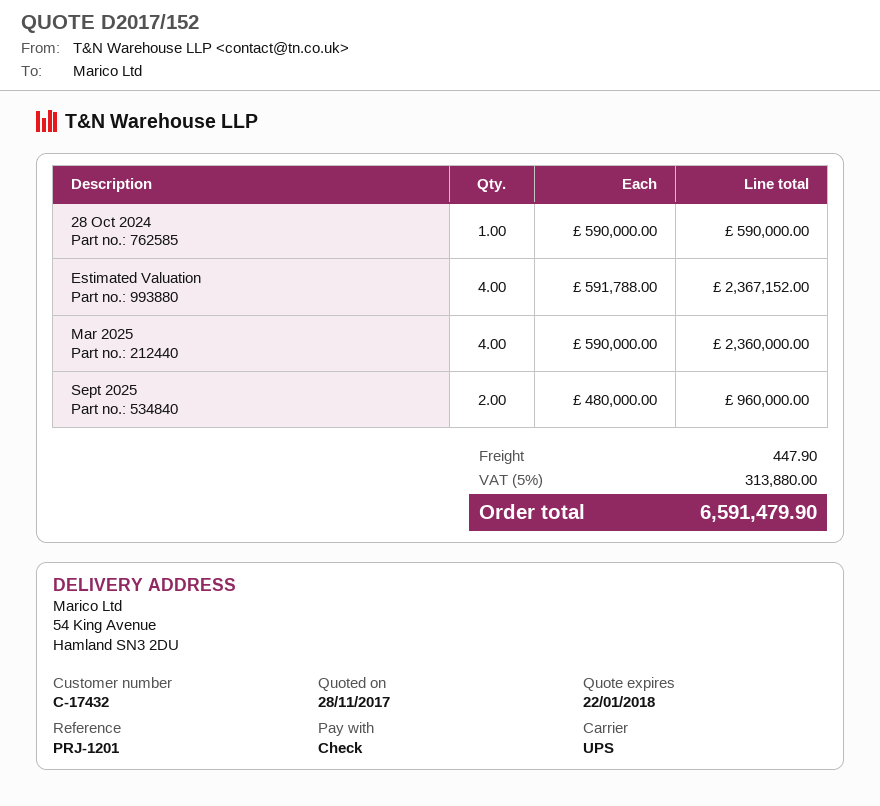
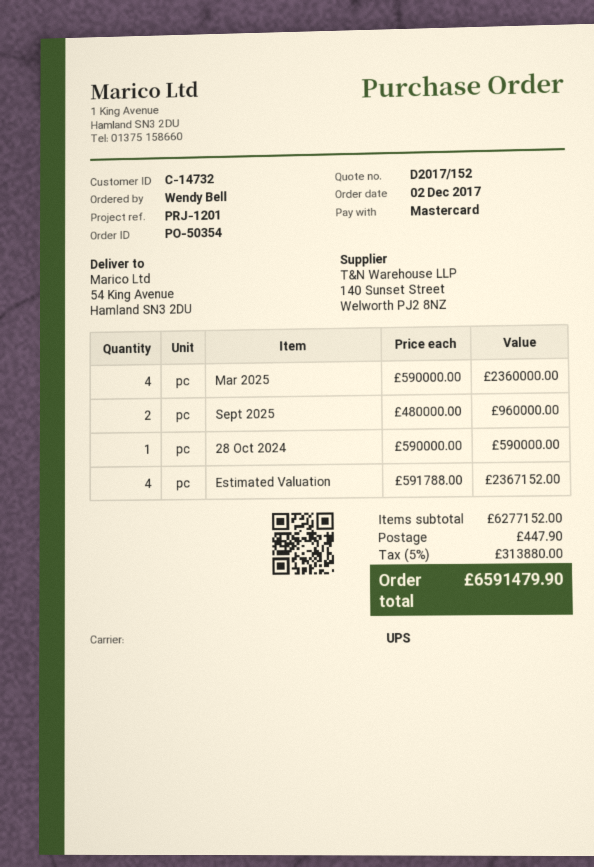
customer number: C-17432 -> C-14732
payment method: cheque -> Mastercard

